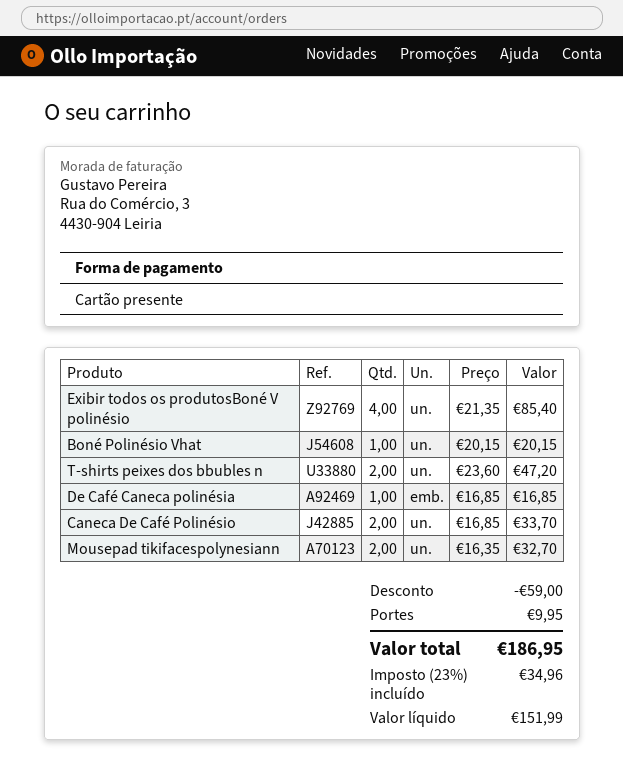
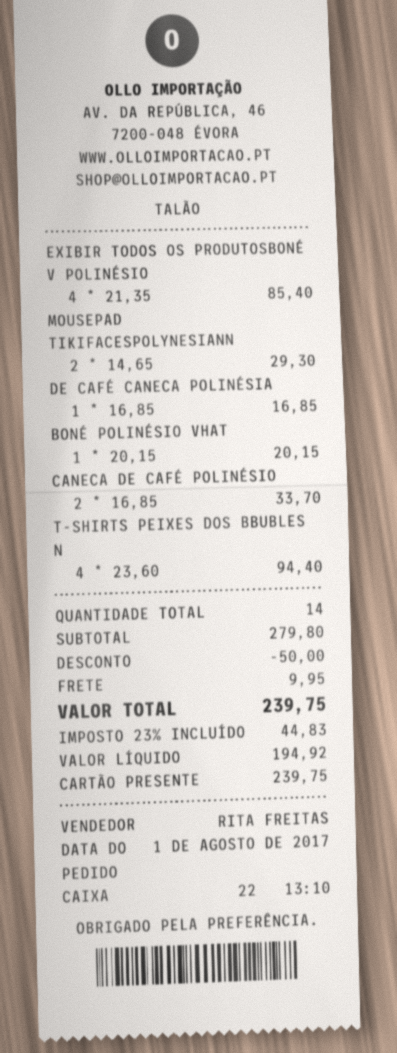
T-shirts peixes dos bbubles n: 2 x 23.60 = 47.20 -> 4 x 23.60 = 94.40
Mousepad tikifacespolynesiann: 2 x 16.35 = 32.70 -> 2 x 14.65 = 29.30
discount: 59.00 -> 50.00
net: 151.99 -> 194.92
tax: 23% = 34.96 -> 23% = 44.83
total: 186.95 -> 239.75

